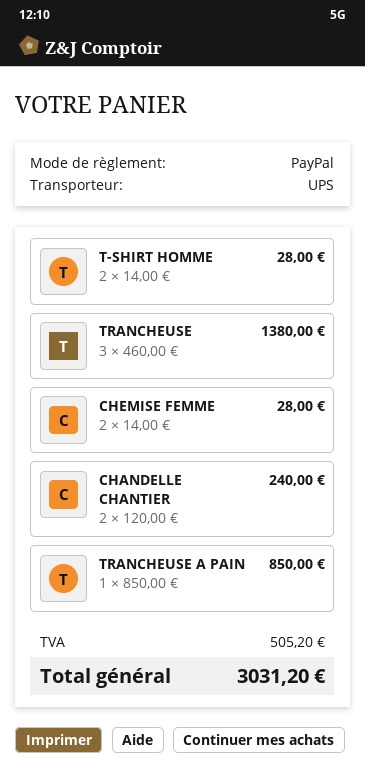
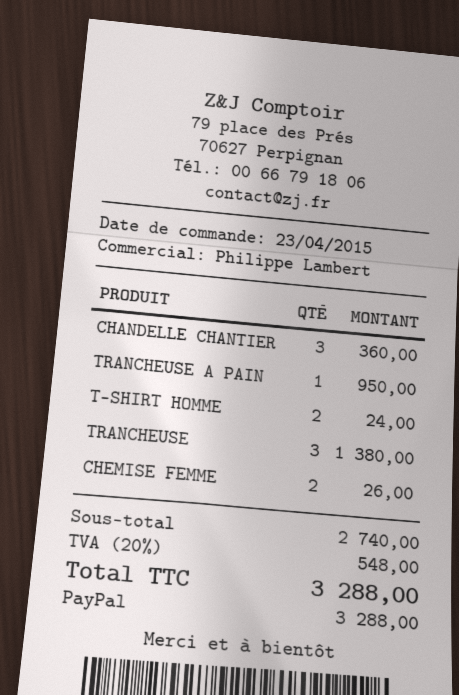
T-SHIRT HOMME: 2 for 28.00 -> 2 for 24.00
CHEMISE FEMME: 2 for 28.00 -> 2 for 26.00
CHANDELLE CHANTIER: 2 for 240.00 -> 3 for 360.00
TRANCHEUSE A PAIN: 1 for 850.00 -> 1 for 950.00
tax: 505.20 -> 548.00
total: 3031.20 -> 3288.00

